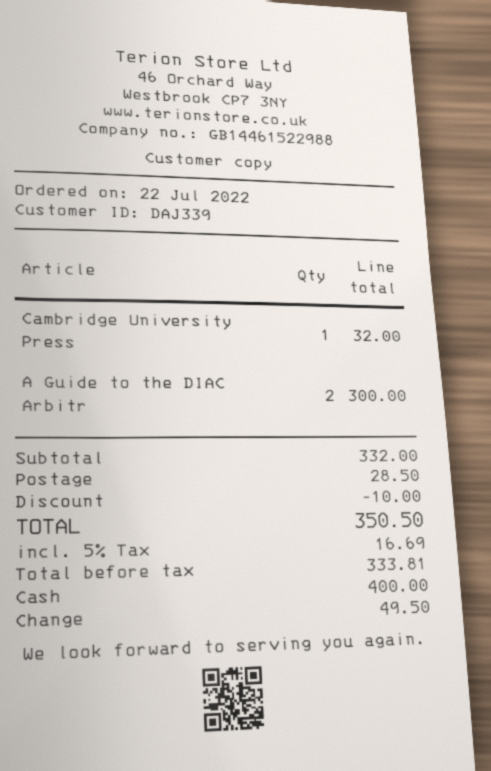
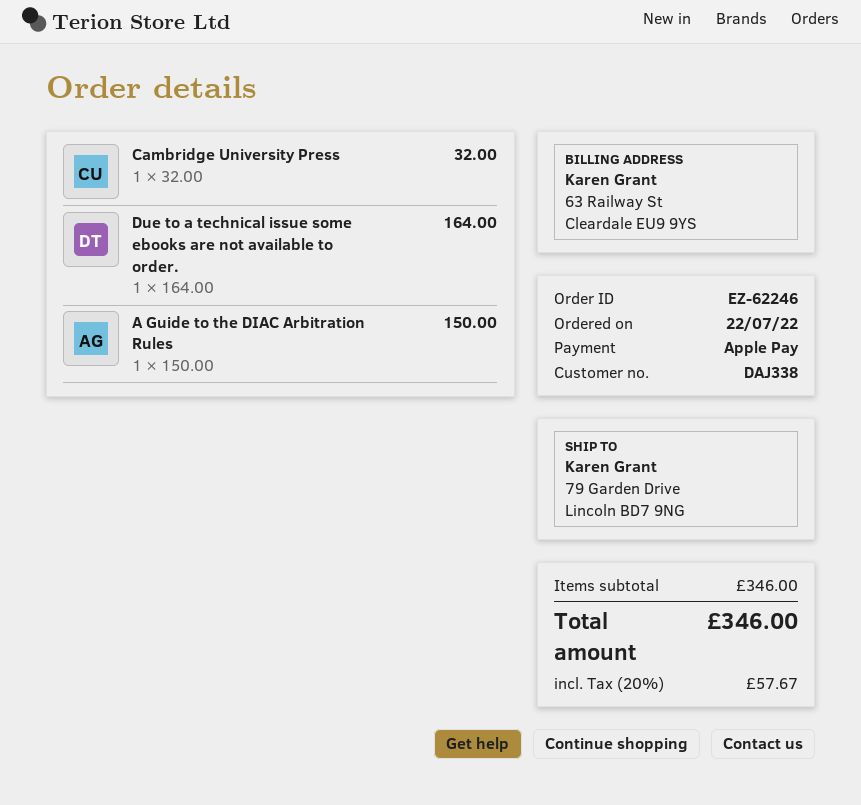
customer number: DAJ339 -> DAJ338
payment method: cash -> Apple Pay
A Guide to the DIAC Arbitr: 2 for 300.00 -> 1 for 150.00
Due to a technical issue some ebooks are not available to order.: none -> 1 for 164.00
subtotal: 332.00 -> 346.00
discount: 10.00 -> none
shipping: 28.50 -> none
tax: 5% = 16.69 -> 20% = 57.67
total: 350.50 -> 346.00

